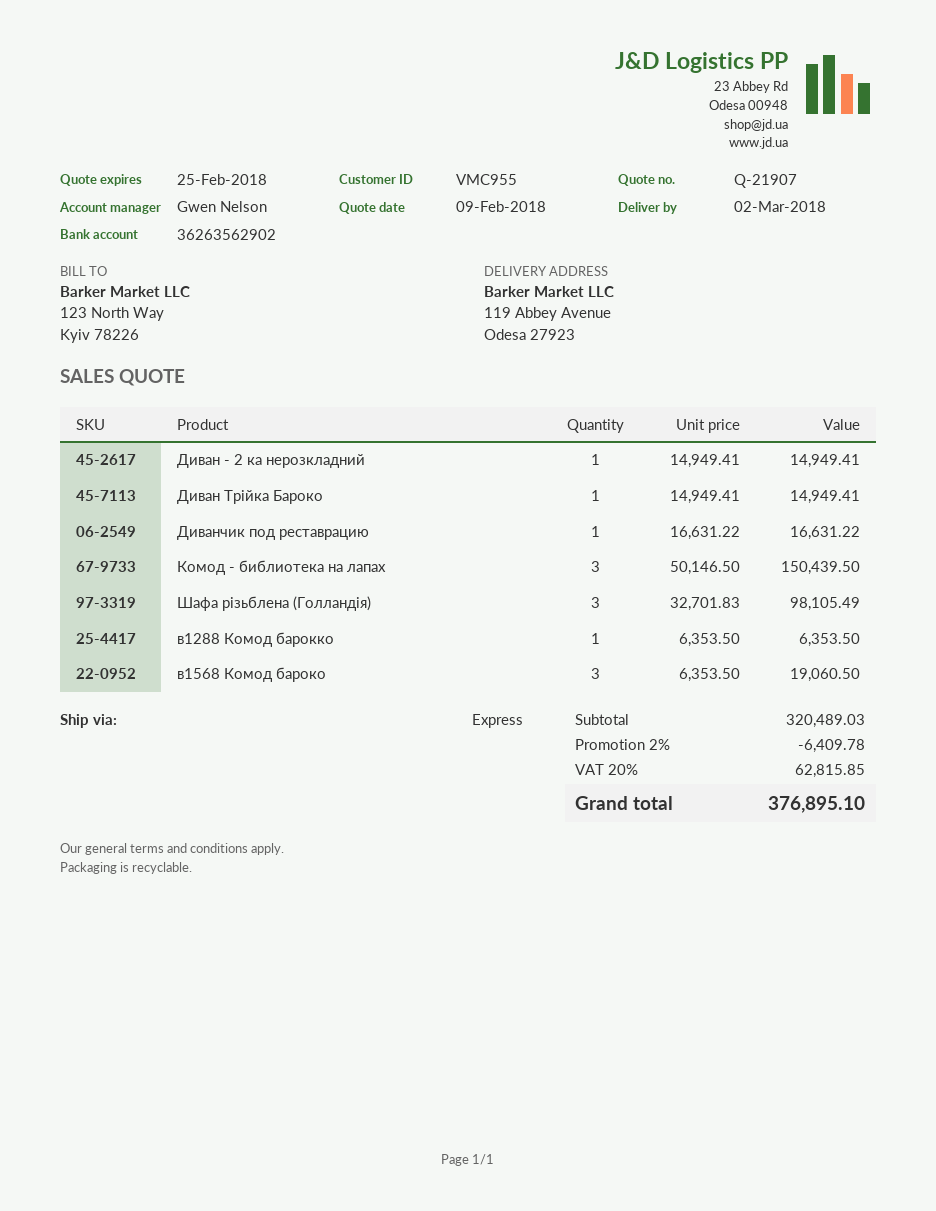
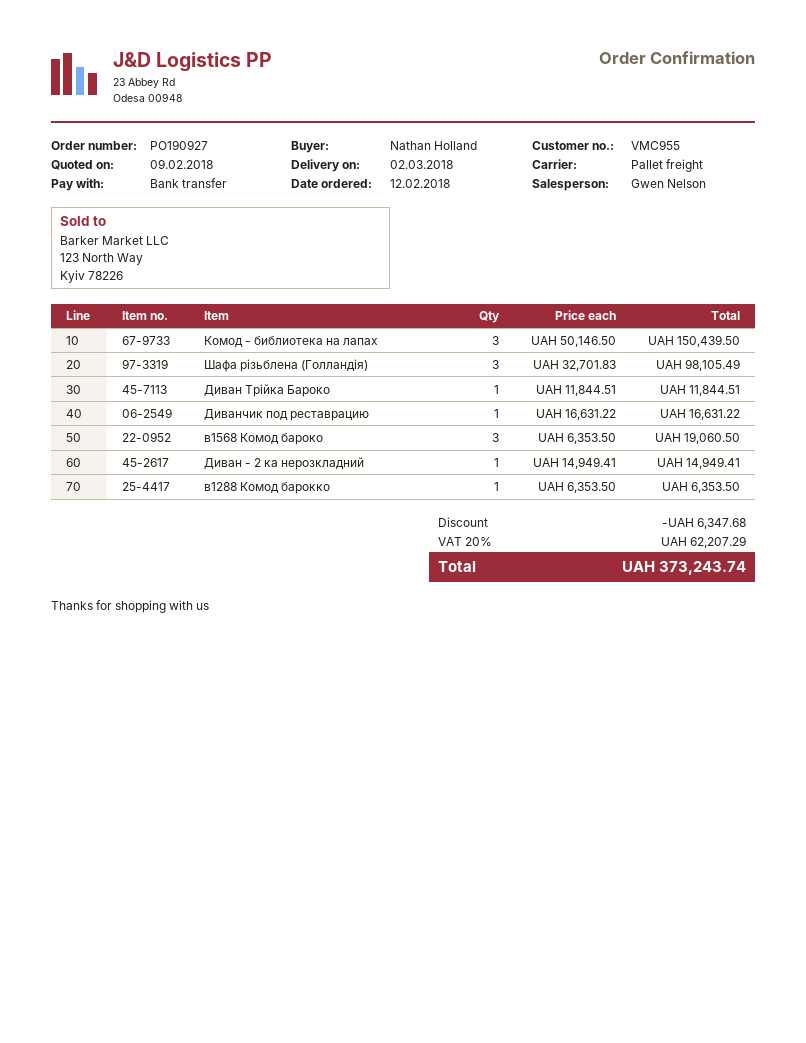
shipping method: express -> pallet freight
Диван Трійка Бароко: 1 x 14949.41 = 14949.41 -> 1 x 11844.51 = 11844.51
discount: 6409.78 -> 6347.68
tax: 20% = 62815.85 -> 20% = 62207.29
total: 376895.10 -> 373243.74

